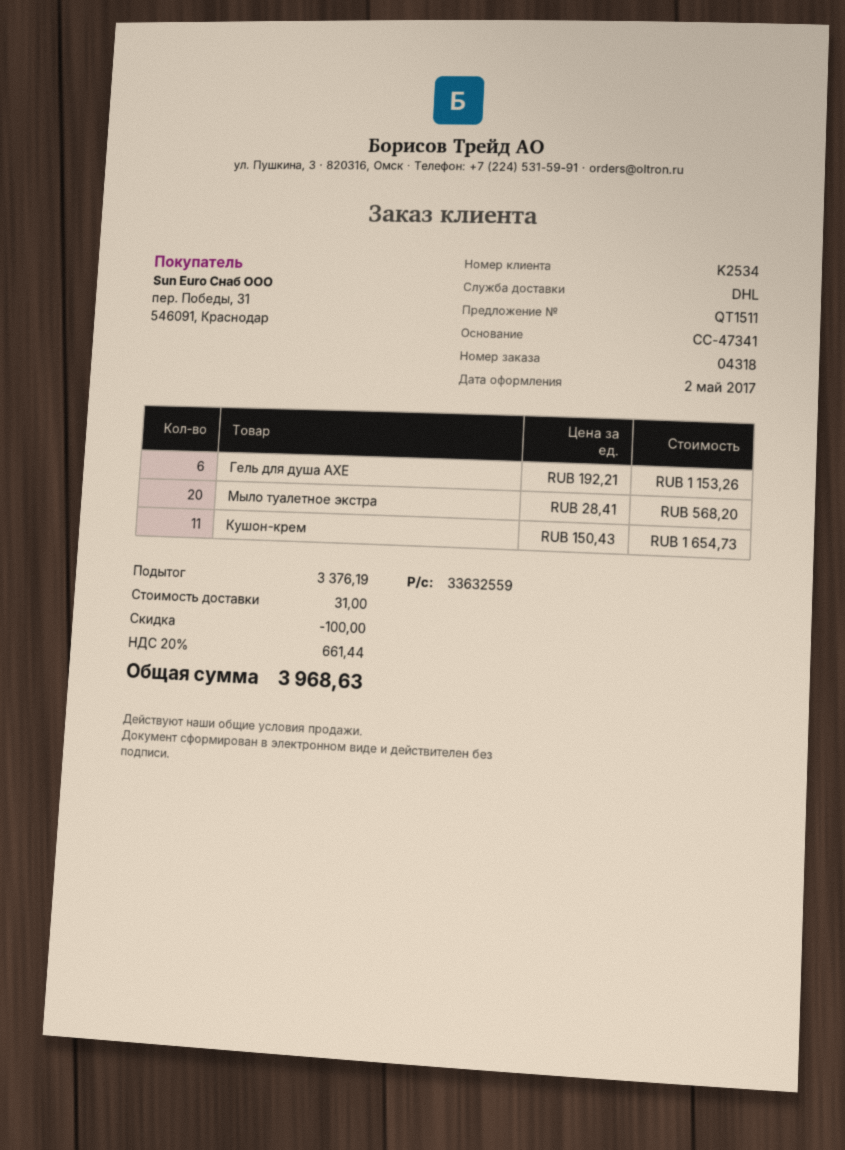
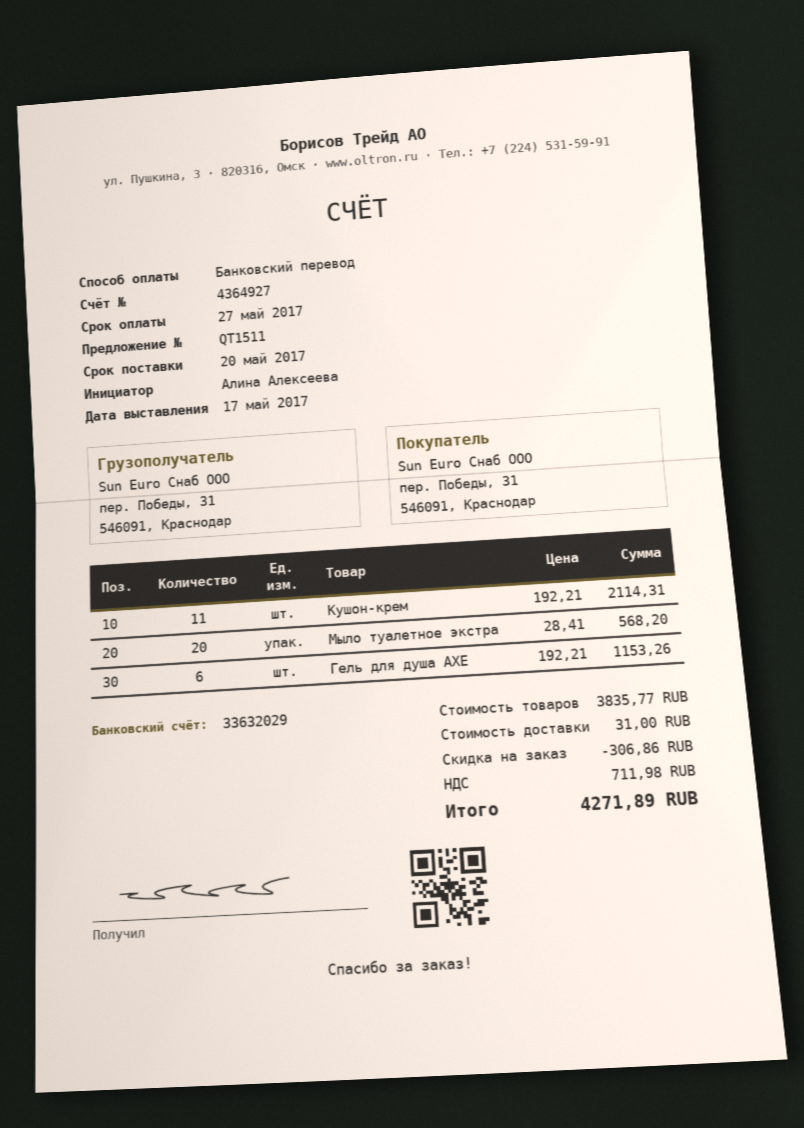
bank account: 33632559 -> 33632029
Кушон-крем: 11 x 150.43 = 1654.73 -> 11 x 192.21 = 2114.31
subtotal: 3376.19 -> 3835.77
discount: 100.00 -> 306.86
tax: 661.44 -> 711.98
total: 3968.63 -> 4271.89

